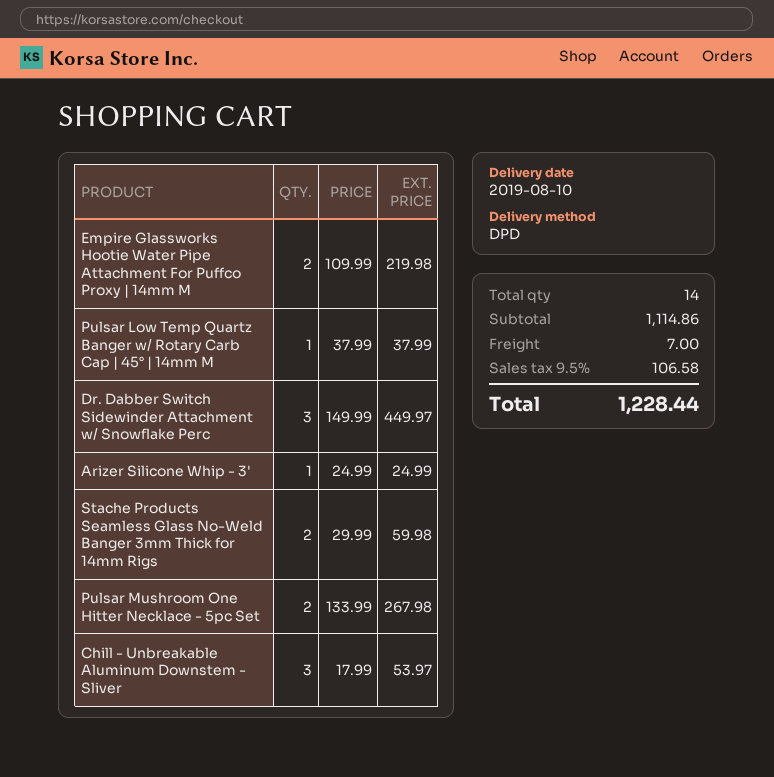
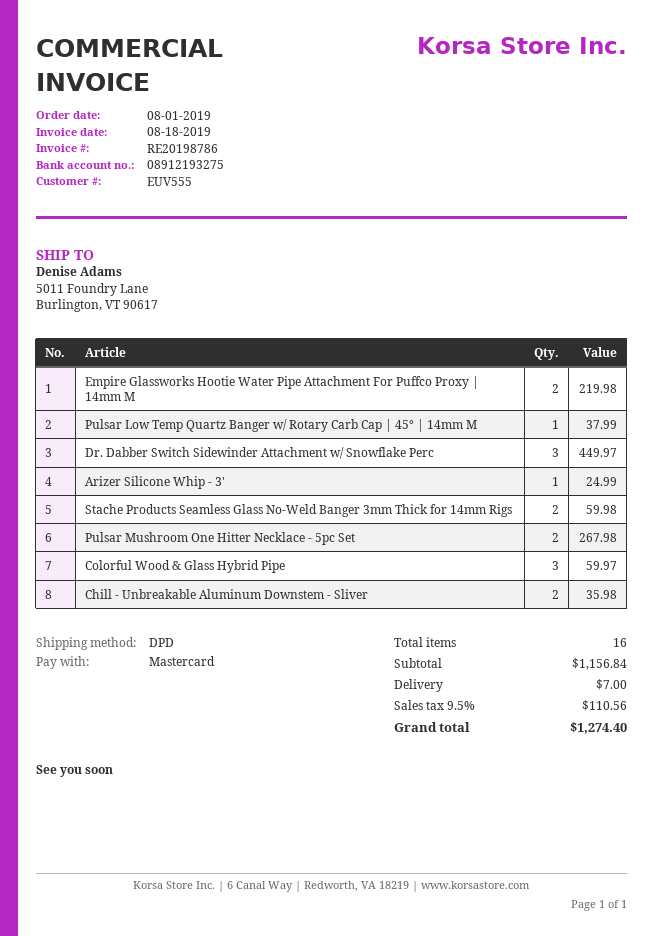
Chill - Unbreakable Aluminum Downstem - Sliver: 3 for 53.97 -> 2 for 35.98
Colorful Wood & Glass Hybrid Pipe: none -> 3 for 59.97
total quantity: 14 -> 16
subtotal: 1114.86 -> 1156.84
tax: 9.5% = 106.58 -> 9.5% = 110.56
total: 1228.44 -> 1274.40

